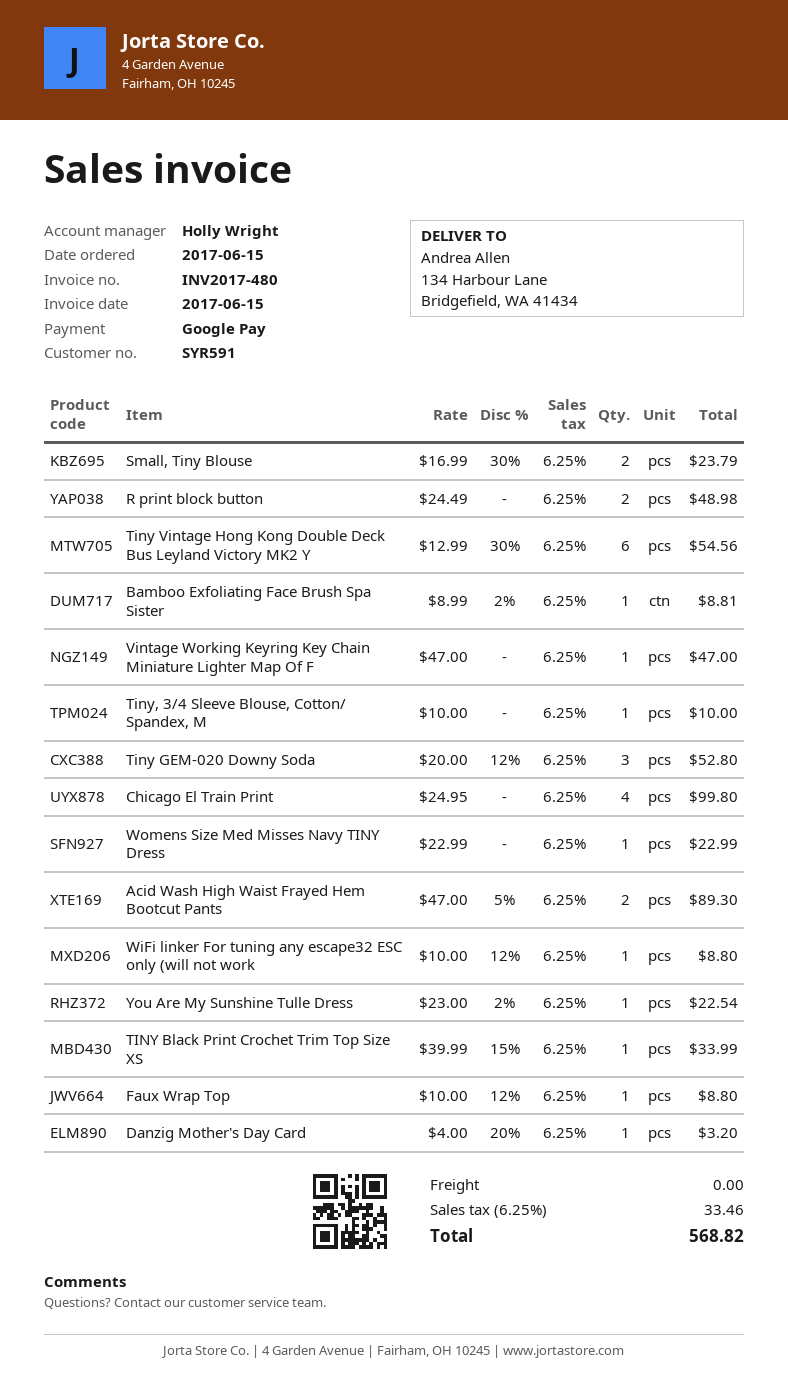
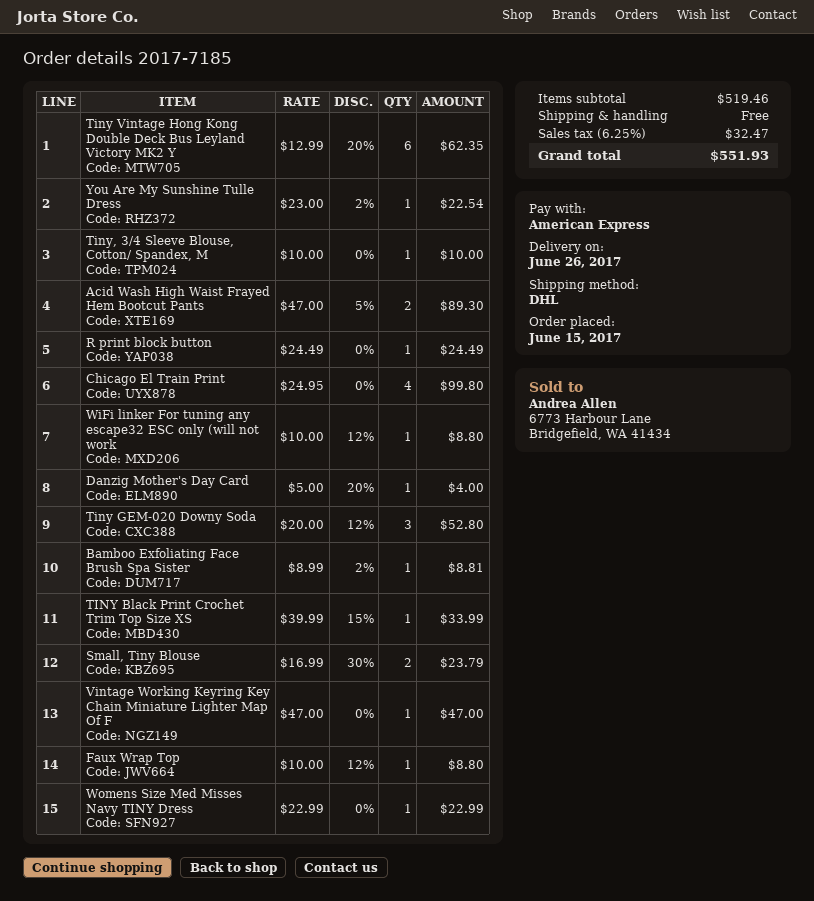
payment method: Google Pay -> American Express
R print block button: 2 x 24.49 = 48.98 -> 1 x 24.49 = 24.49
Tiny Vintage Hong Kong Double Deck Bus Leyland Victory MK2 Y: 6 x 12.99 - 30% = 54.56 -> 6 x 12.99 - 20% = 62.35
Danzig Mother's Day Card: 1 x 4.00 - 20% = 3.20 -> 1 x 5.00 - 20% = 4.00
tax: 6.25% = 33.46 -> 6.25% = 32.47
total: 568.82 -> 551.93

